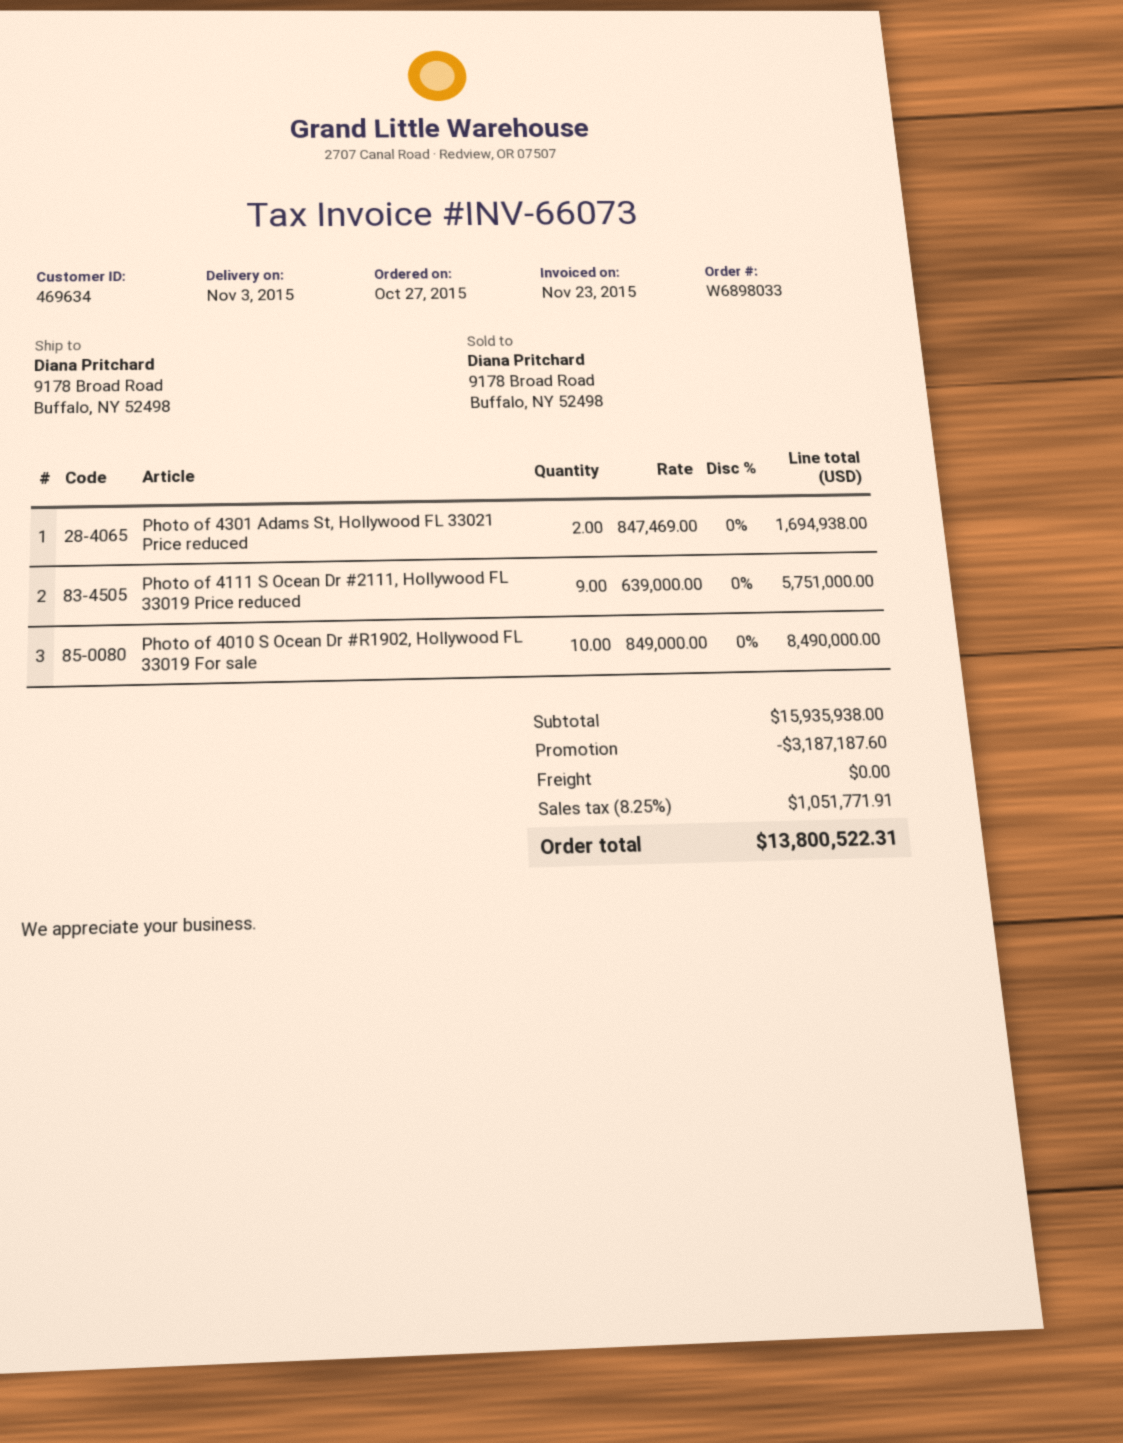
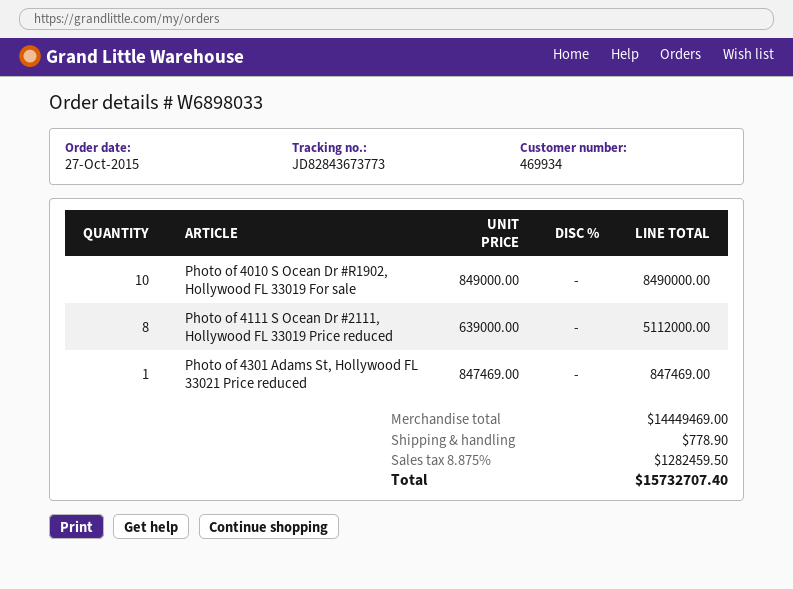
customer number: 469634 -> 469934
Photo of 4301 Adams St, Hollywood FL 33021 Price reduced: 2 x 847469.00 = 1694938.00 -> 1 x 847469.00 = 847469.00
Photo of 4111 S Ocean Dr #2111, Hollywood FL 33019 Price reduced: 9 x 639000.00 = 5751000.00 -> 8 x 639000.00 = 5112000.00
subtotal: 15935938.00 -> 14449469.00
discount: 3187187.60 -> none
shipping: 0.00 -> 778.90
tax: 8.25% = 1051771.91 -> 8.875% = 1282459.50
total: 13800522.31 -> 15732707.40

